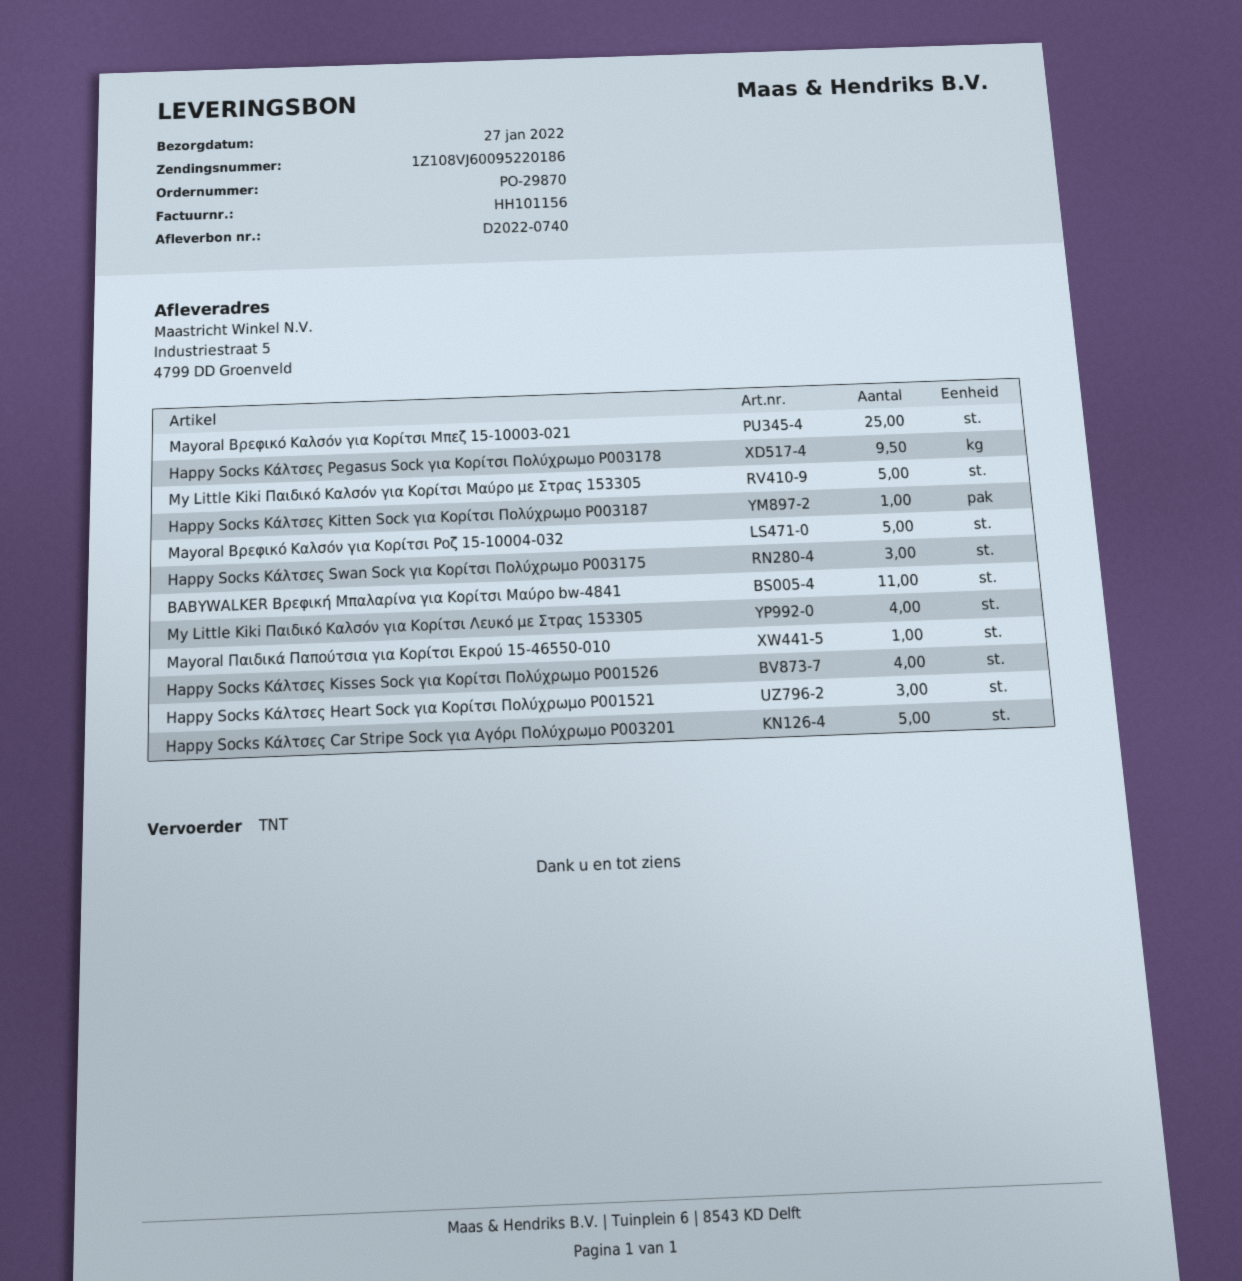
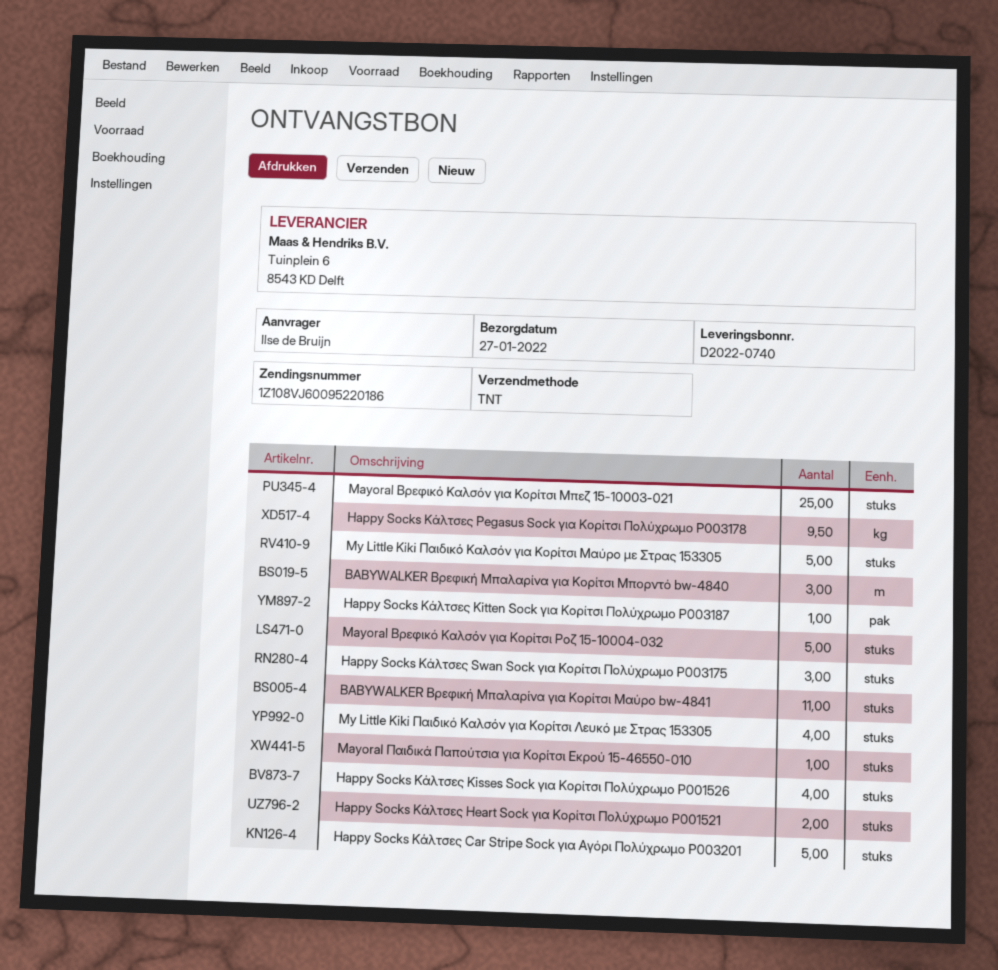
Happy Socks Κάλτσες Heart Sock για Κορίτσι Πολύχρωμο P001521: 3 -> 2
BABYWALKER Βρεφική Μπαλαρίνα για Κορίτσι Μπορντό bw-4840: none -> 3

